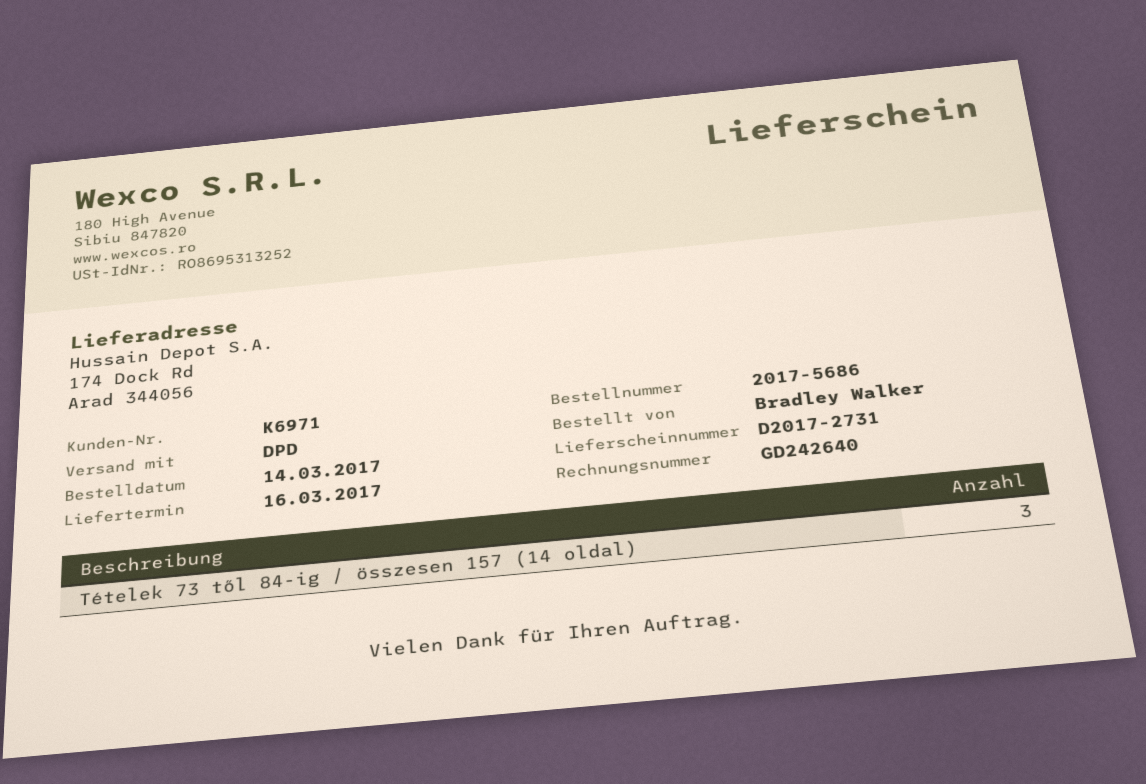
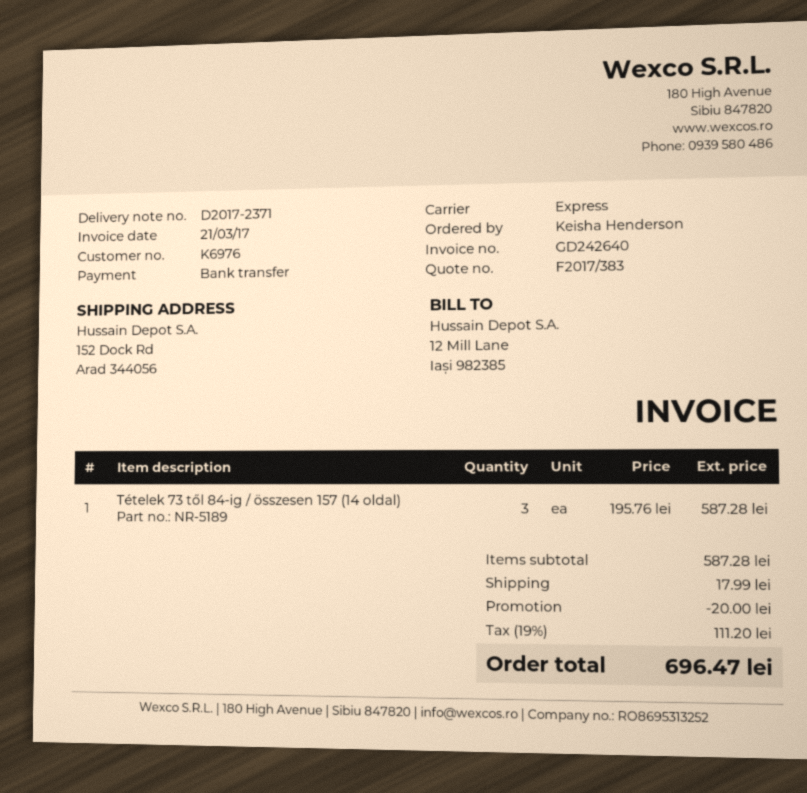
delivery note number: D2017-2731 -> D2017-2371
customer number: K6971 -> K6976
ordered by: Bradley Walker -> Keisha Henderson
shipping method: DPD -> express
ship to: 174 Dock Rd, Arad 344056 -> 152 Dock Rd, Arad 344056

